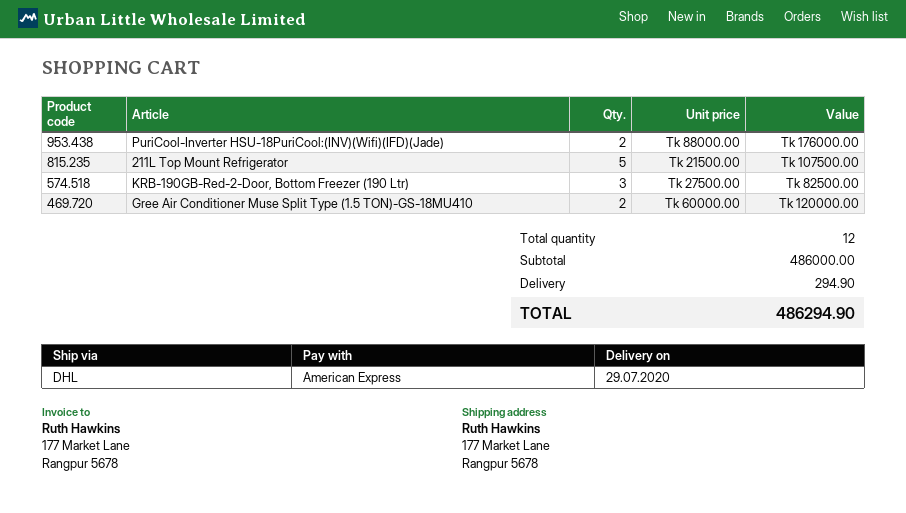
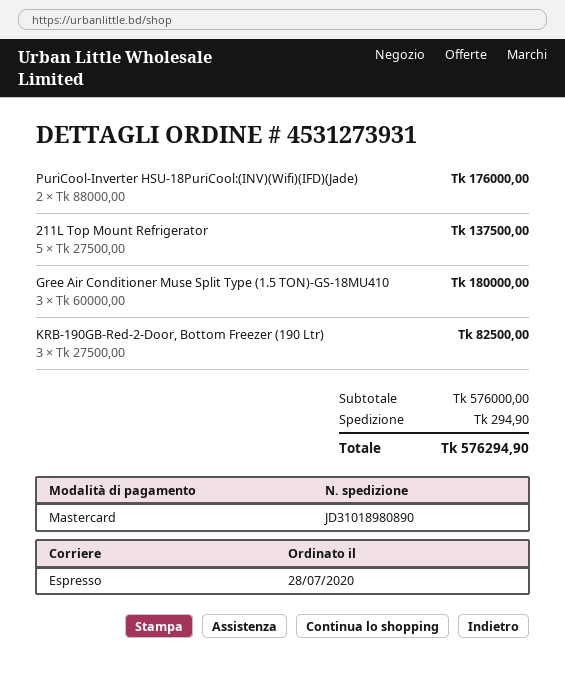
payment method: American Express -> Mastercard
shipping method: DHL -> express
211L Top Mount Refrigerator: 5 x 21500.00 = 107500.00 -> 5 x 27500.00 = 137500.00
Gree Air Conditioner Muse Split Type (1.5 TON)-GS-18MU410: 2 x 60000.00 = 120000.00 -> 3 x 60000.00 = 180000.00
subtotal: 486000.00 -> 576000.00
total: 486294.90 -> 576294.90

